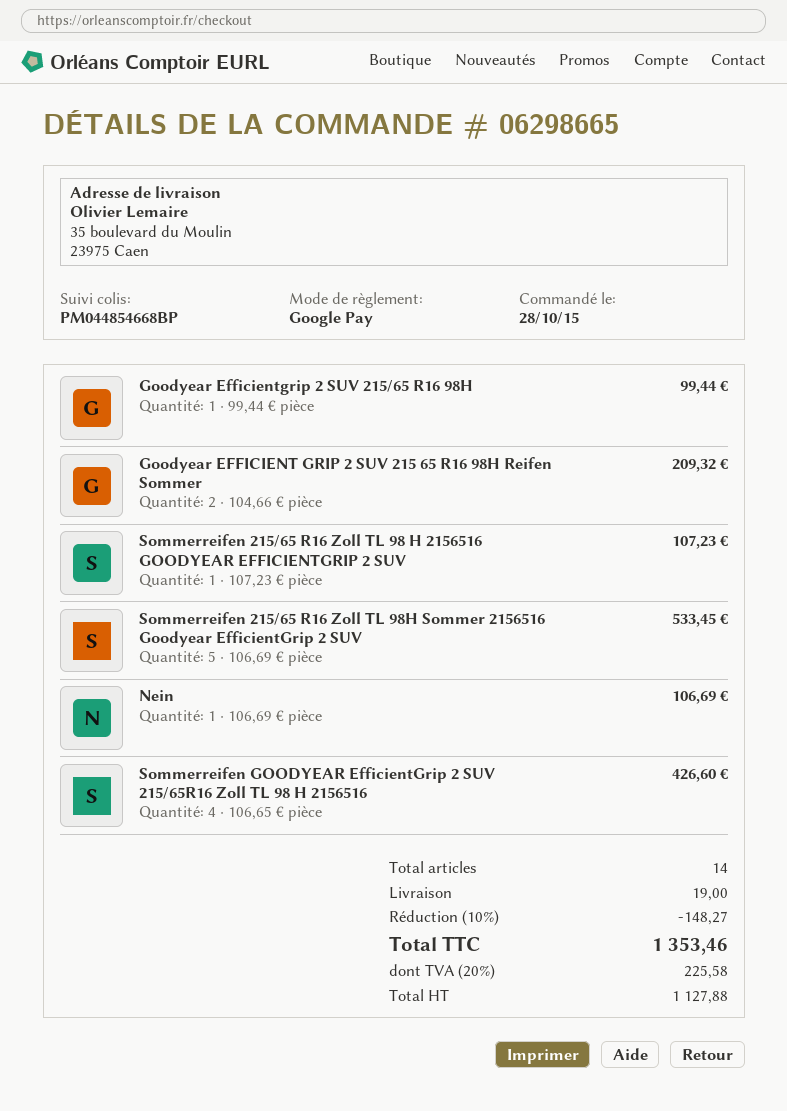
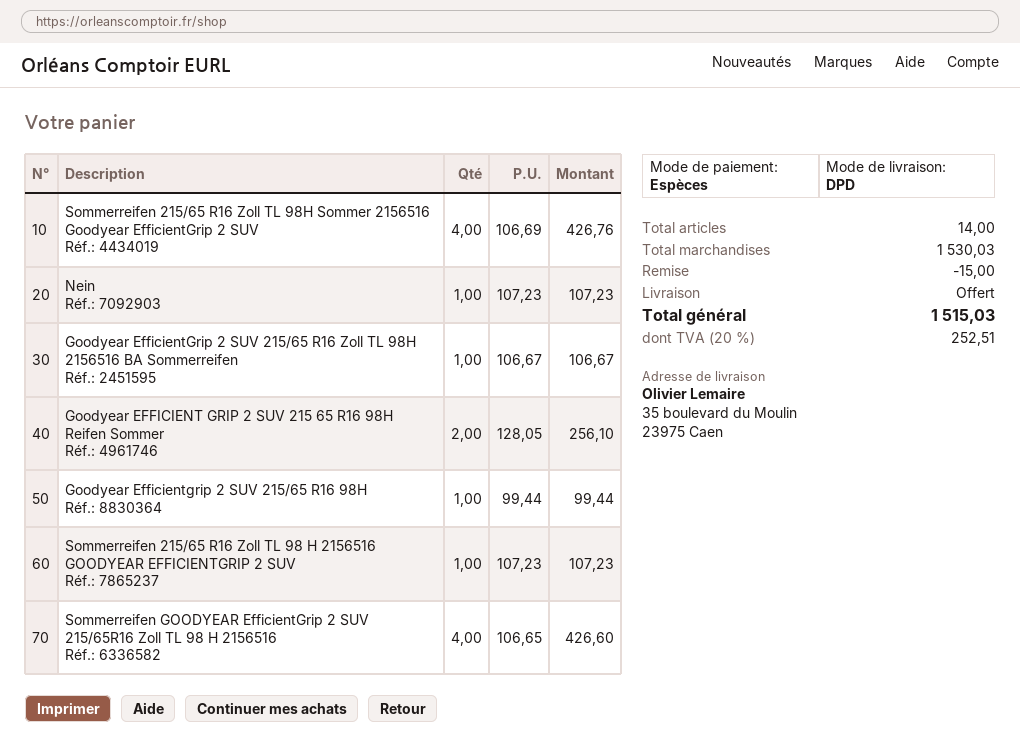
payment method: Google Pay -> cash
Goodyear EFFICIENT GRIP 2 SUV 215 65 R16 98H Reifen Sommer: 2 x 104.66 = 209.32 -> 2 x 128.05 = 256.10
Sommerreifen 215/65 R16 Zoll TL 98H Sommer 2156516 Goodyear EfficientGrip 2 SUV: 5 x 106.69 = 533.45 -> 4 x 106.69 = 426.76
Nein: 1 x 106.69 = 106.69 -> 1 x 107.23 = 107.23
Goodyear EfficientGrip 2 SUV 215/65 R16 Zoll TL 98H 2156516 BA Sommerreifen: none -> 1 x 106.67 = 106.67
discount: 148.27 -> 15.00
shipping: 19.00 -> 0.00
tax: 20% = 225.58 -> 20% = 252.51
total: 1353.46 -> 1515.03

